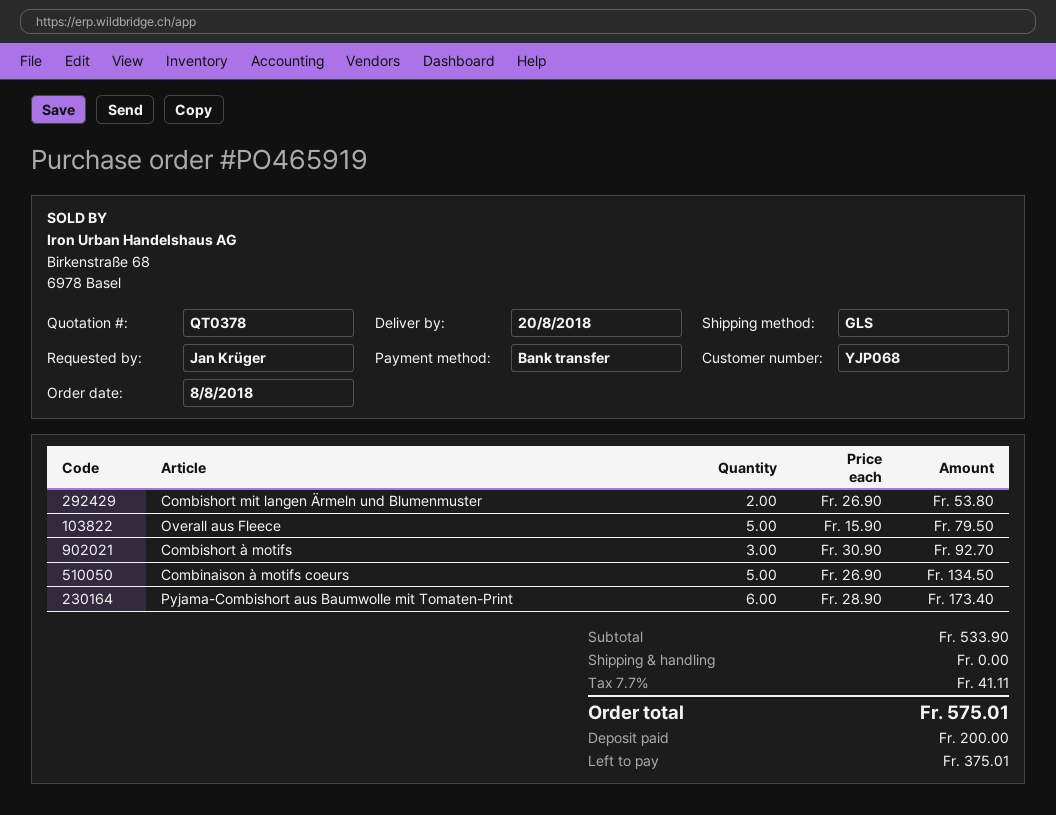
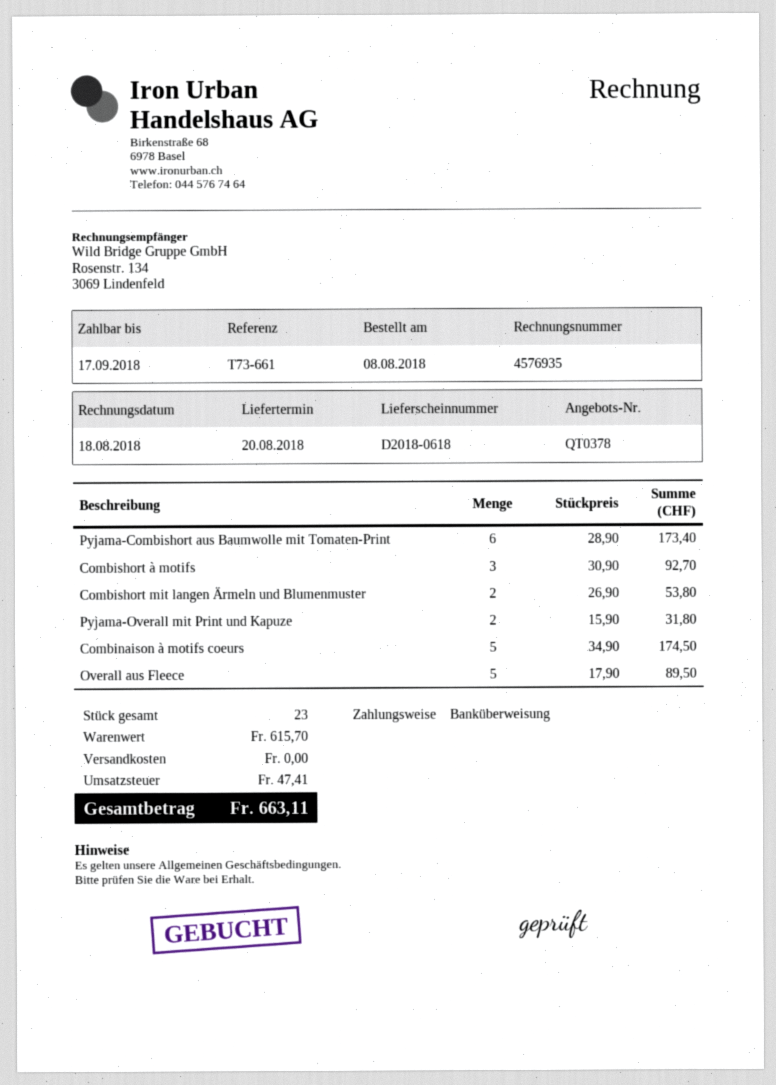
Overall aus Fleece: 5 x 15.90 = 79.50 -> 5 x 17.90 = 89.50
Combinaison à motifs coeurs: 5 x 26.90 = 134.50 -> 5 x 34.90 = 174.50
Pyjama-Overall mit Print und Kapuze: none -> 2 x 15.90 = 31.80
subtotal: 533.90 -> 615.70
tax: 41.11 -> 47.41
total: 575.01 -> 663.11

